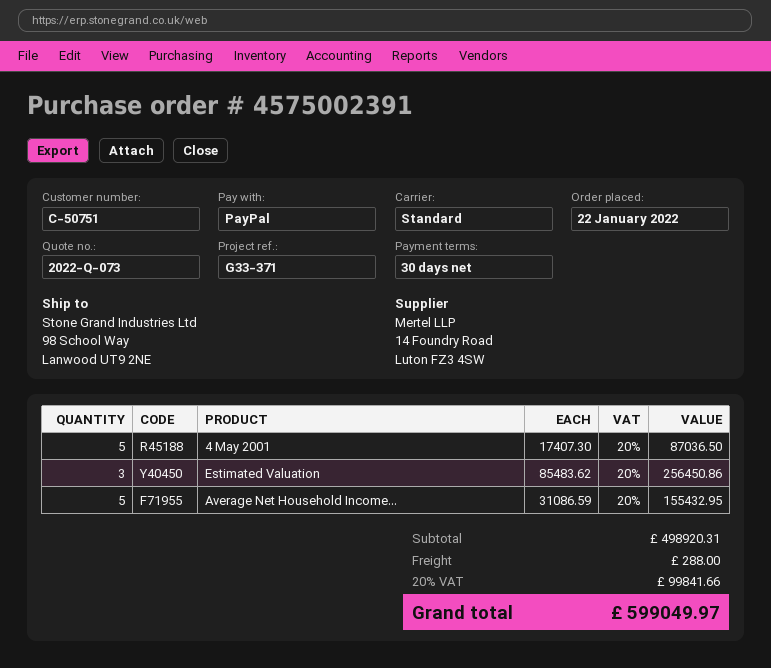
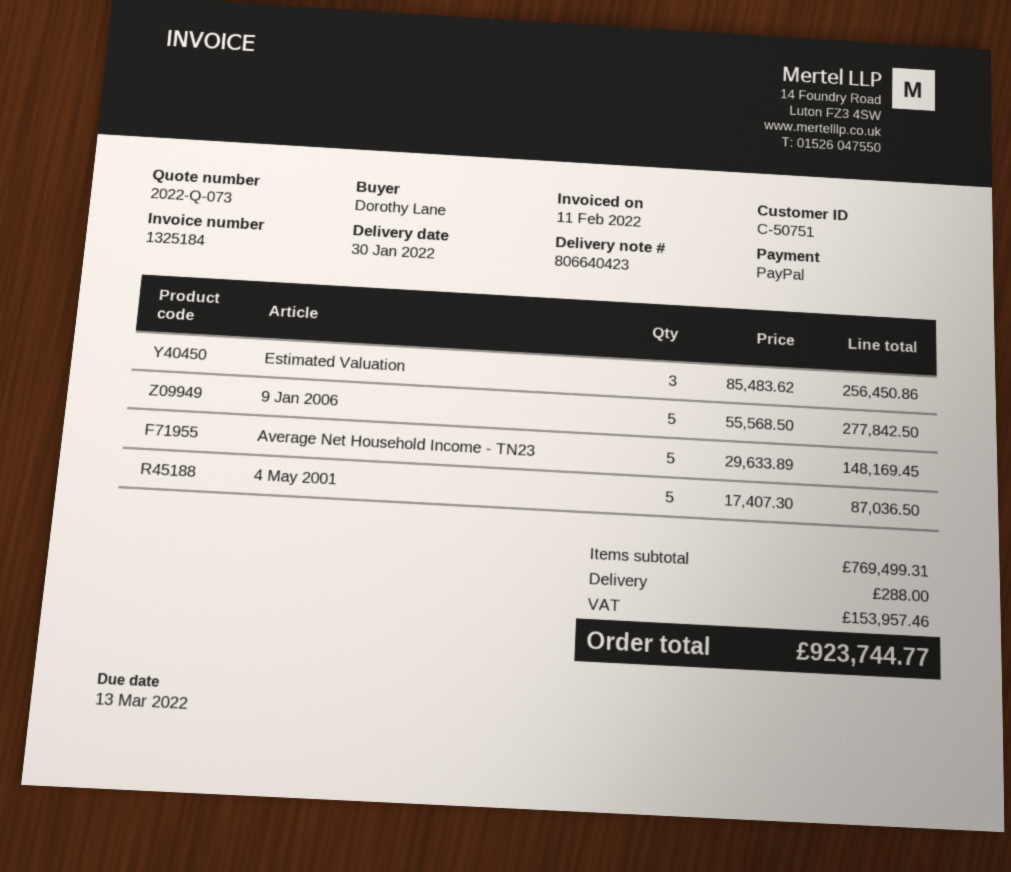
Average Net Household Income...: 5 x 31086.59 = 155432.95 -> 5 x 29633.89 = 148169.45
9 Jan 2006: none -> 5 x 55568.50 = 277842.50
subtotal: 498920.31 -> 769499.31
tax: 99841.66 -> 153957.46
total: 599049.97 -> 923744.77

